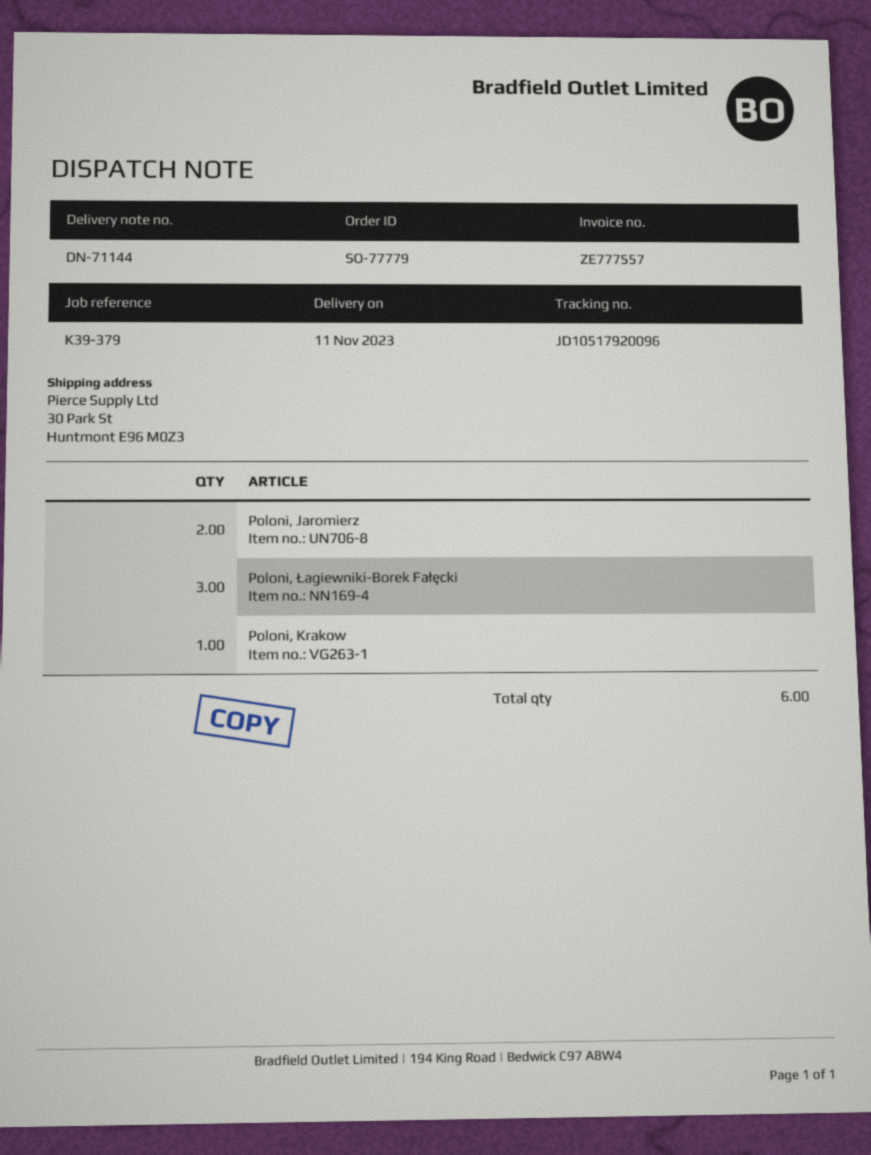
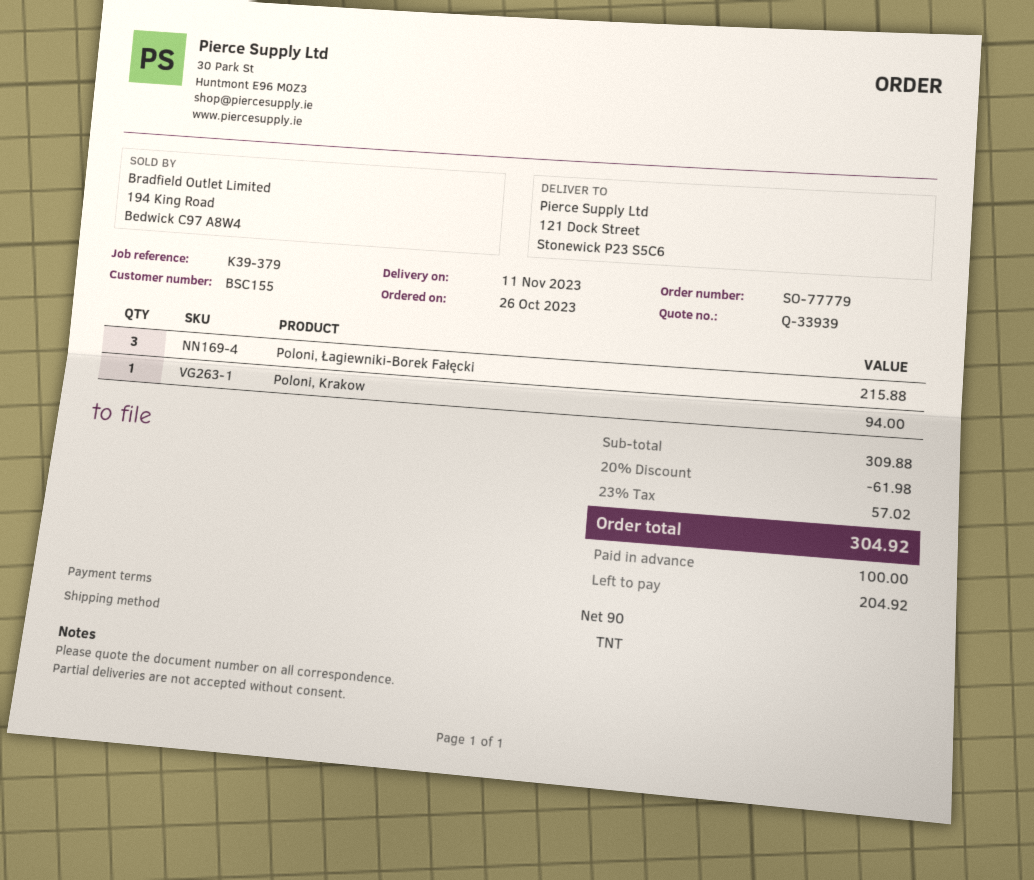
ship to: 30 Park St, Huntmont E96 M0Z3 -> 121 Dock Street, Stonewick P23 S5C6
Poloni, Jaromierz: 2 -> none

